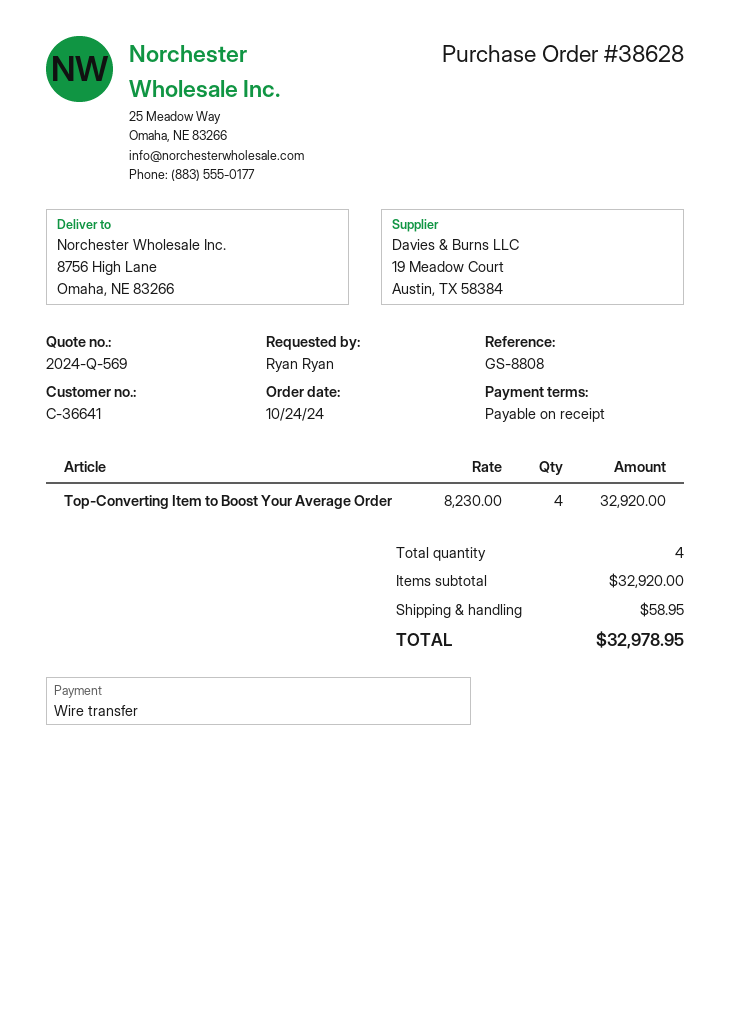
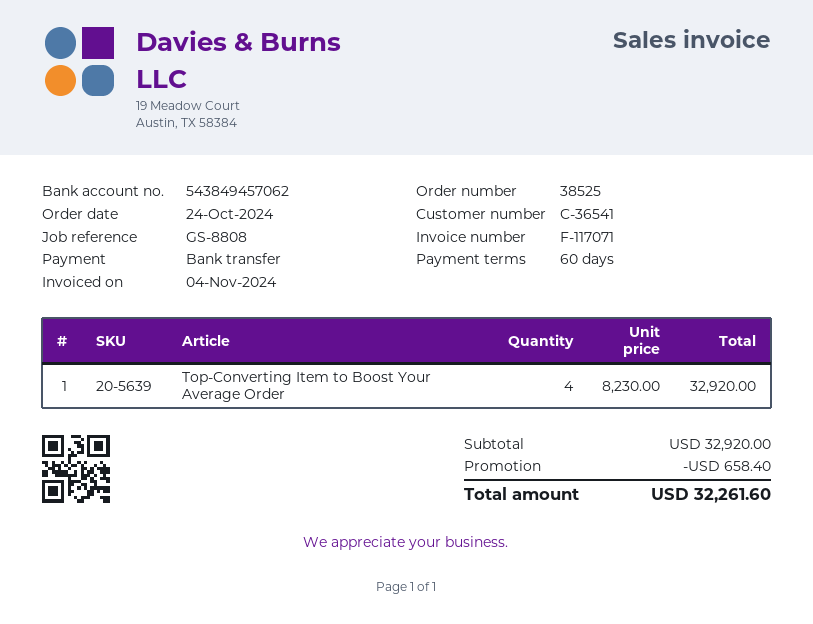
order number: 38628 -> 38525
payment terms: on receipt -> 60 days
customer number: C-36641 -> C-36541
discount: none -> 658.40
shipping: 58.95 -> none
total: 32978.95 -> 32261.60

